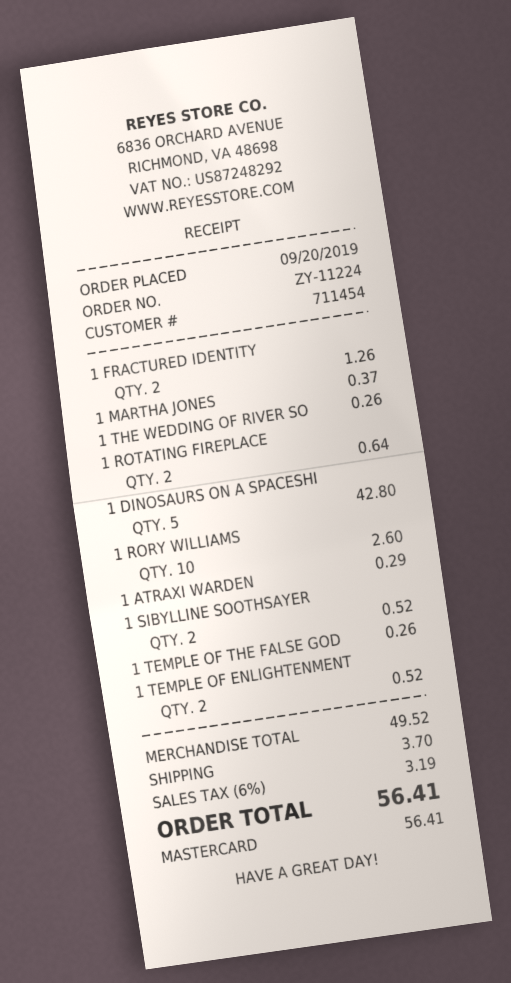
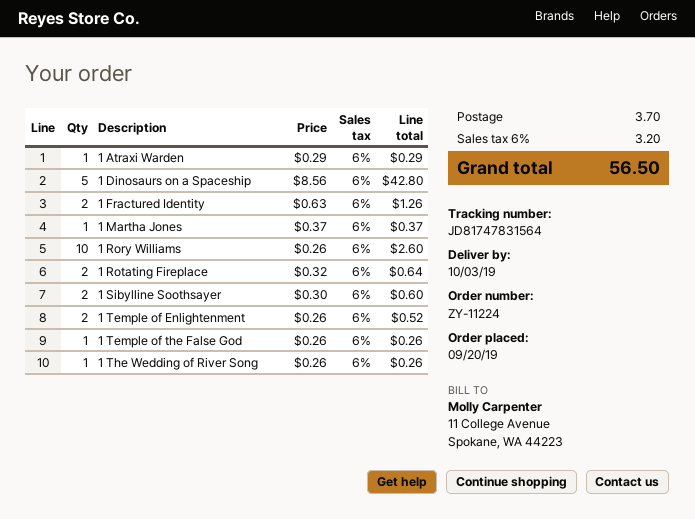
1 SIBYLLINE SOOTHSAYER: 2 for 0.52 -> 2 for 0.60
tax: 6% = 3.19 -> 6% = 3.20
total: 56.41 -> 56.50

